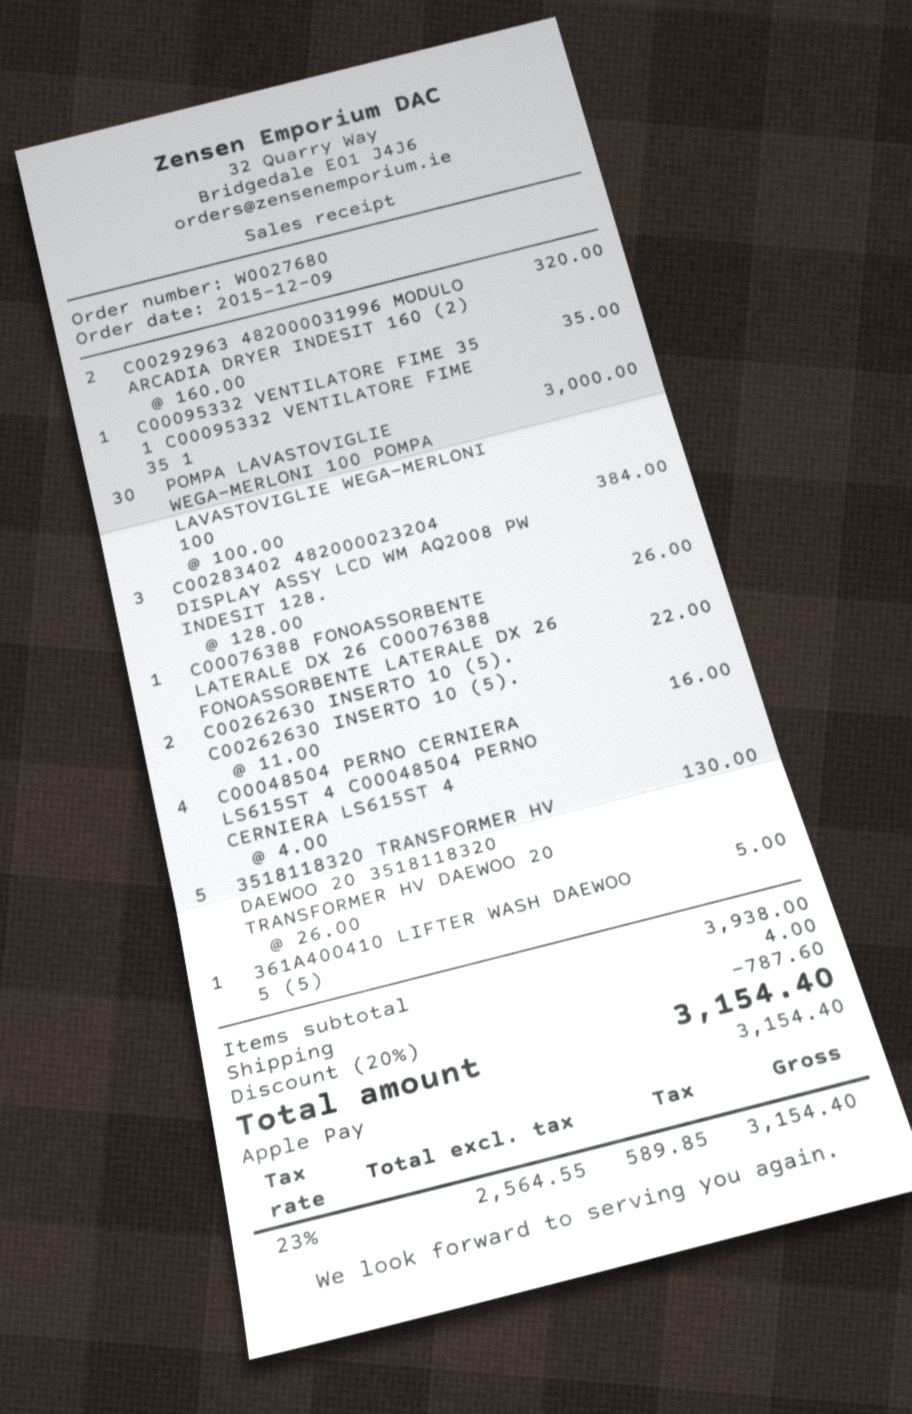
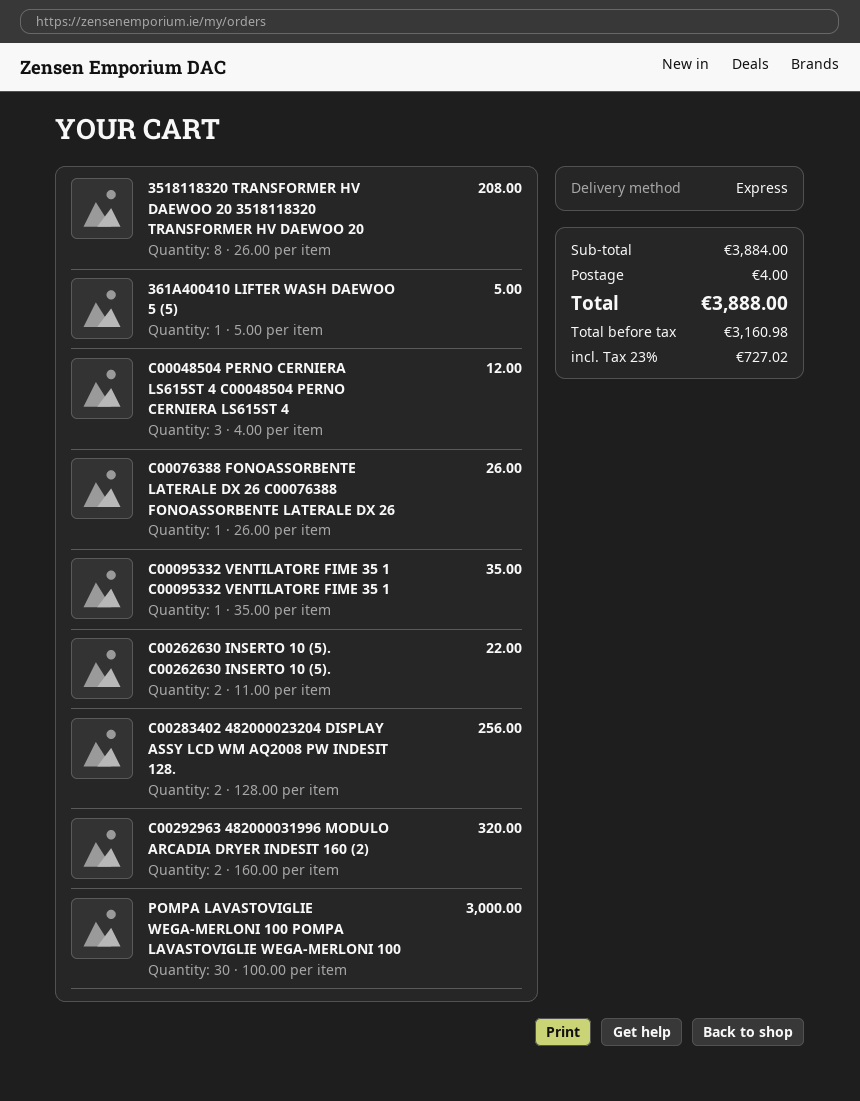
C00283402 482000023204 DISPLAY ASSY LCD WM AQ2008 PW INDESIT 128.: 3 x 128.00 = 384.00 -> 2 x 128.00 = 256.00
C00048504 PERNO CERNIERA LS615ST 4 C00048504 PERNO CERNIERA LS615ST 4: 4 x 4.00 = 16.00 -> 3 x 4.00 = 12.00
3518118320 TRANSFORMER HV DAEWOO 20 3518118320 TRANSFORMER HV DAEWOO 20: 5 x 26.00 = 130.00 -> 8 x 26.00 = 208.00
subtotal: 3938.00 -> 3884.00
discount: 20% = 787.60 -> none
net: 2564.55 -> 3160.98
tax: 23% = 589.85 -> 23% = 727.02
total: 3154.40 -> 3888.00

